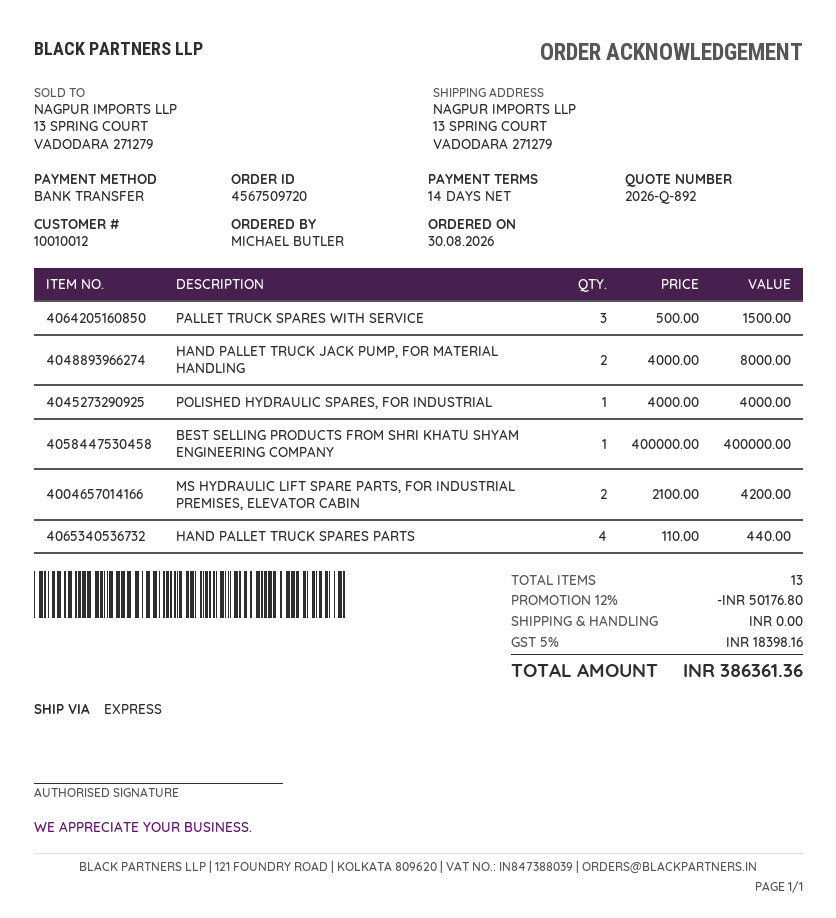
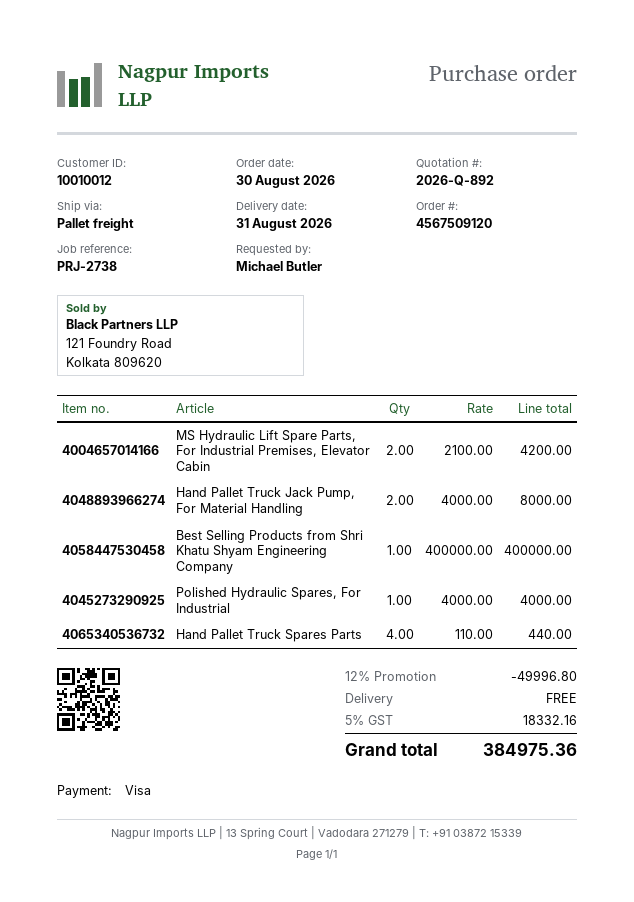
order number: 4567509720 -> 4567509120
payment method: bank transfer -> Visa
shipping method: express -> pallet freight
PALLET TRUCK SPARES WITH SERVICE: 3 x 500.00 = 1500.00 -> none
discount: 12% = 50176.80 -> 12% = 49996.80
tax: 5% = 18398.16 -> 5% = 18332.16
total: 386361.36 -> 384975.36

